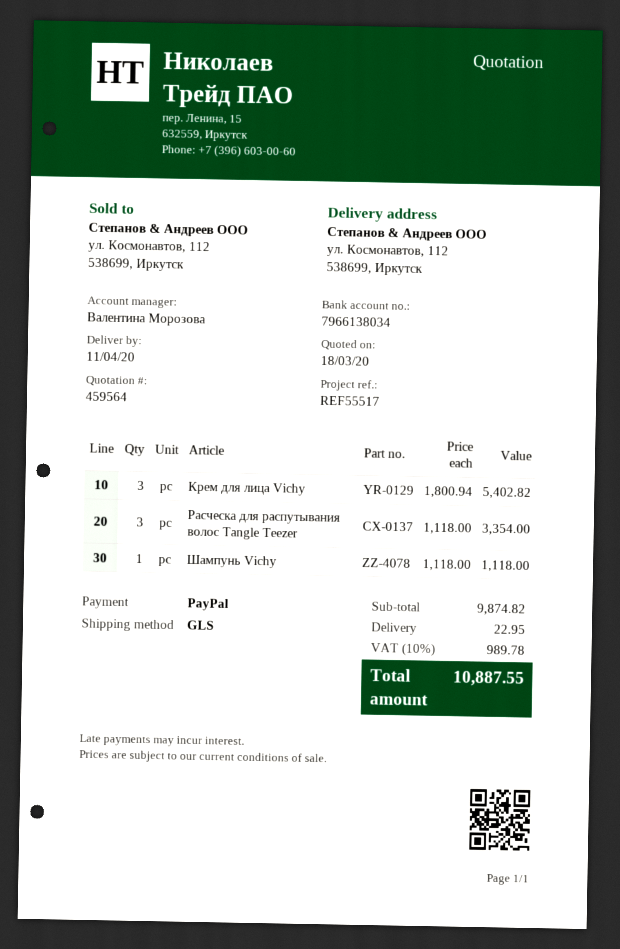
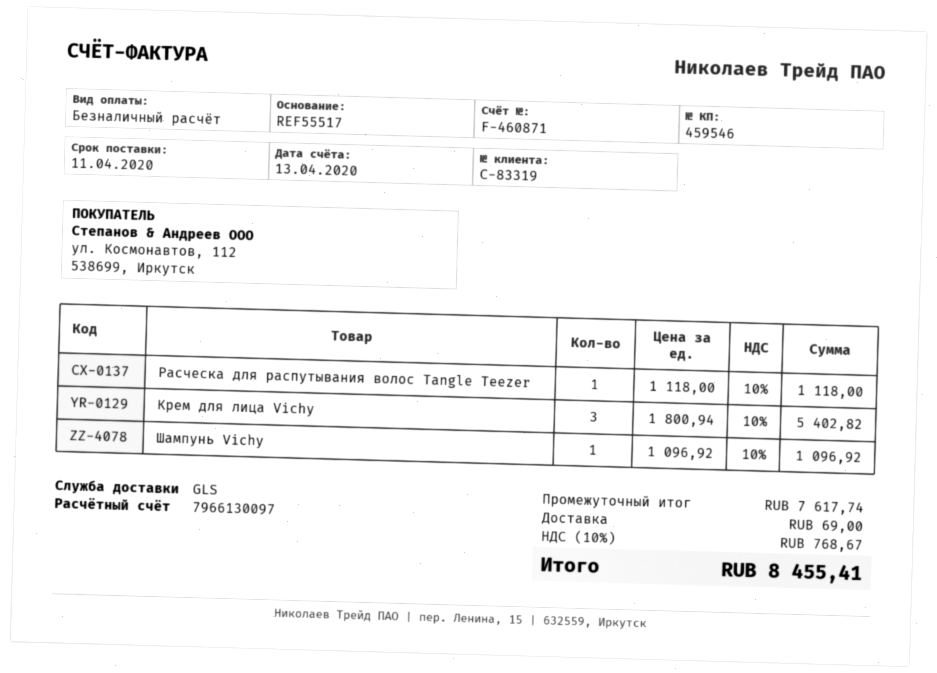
quote number: 459564 -> 459546
payment method: PayPal -> bank transfer
bank account: 7966138034 -> 7966130097
Расческа для распутывания волос Tangle Teezer: 3 x 1118.00 = 3354.00 -> 1 x 1118.00 = 1118.00
Шампунь Vichy: 1 x 1118.00 = 1118.00 -> 1 x 1096.92 = 1096.92
subtotal: 9874.82 -> 7617.74
shipping: 22.95 -> 69.00
tax: 10% = 989.78 -> 10% = 768.67
total: 10887.55 -> 8455.41

